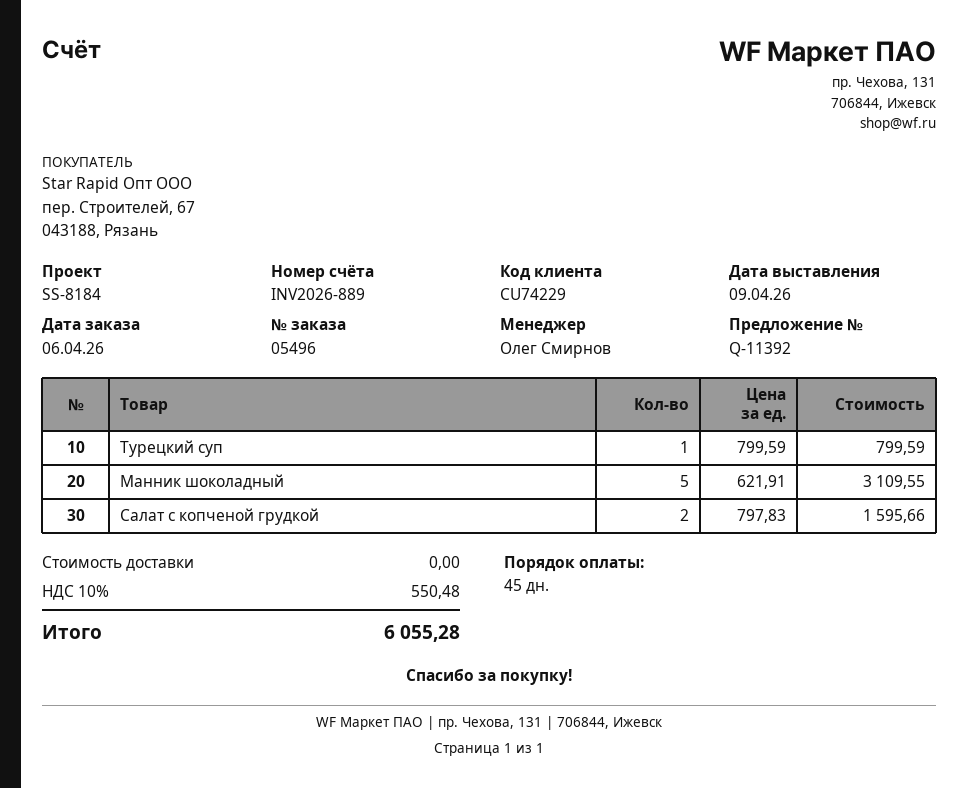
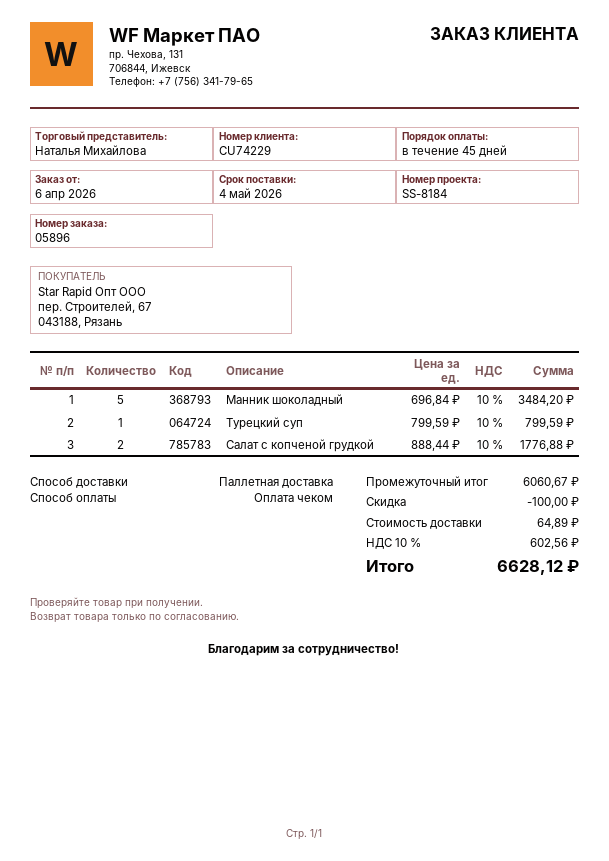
order number: 05496 -> 05896
sales rep: Олег Смирнов -> Наталья Михайлова
Манник шоколадный: 5 x 621.91 = 3109.55 -> 5 x 696.84 = 3484.20
Салат с копченой грудкой: 2 x 797.83 = 1595.66 -> 2 x 888.44 = 1776.88
discount: none -> 100.00
shipping: 0.00 -> 64.89
tax: 10% = 550.48 -> 10% = 602.56
total: 6055.28 -> 6628.12

